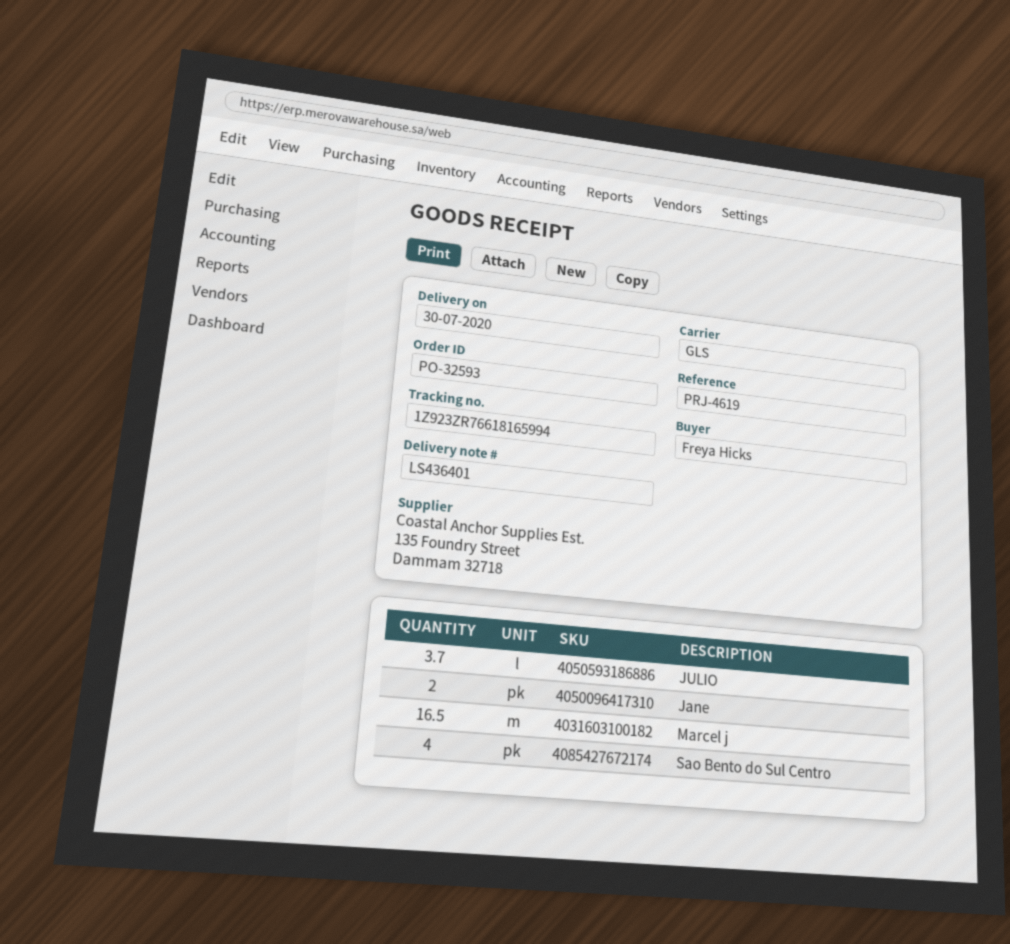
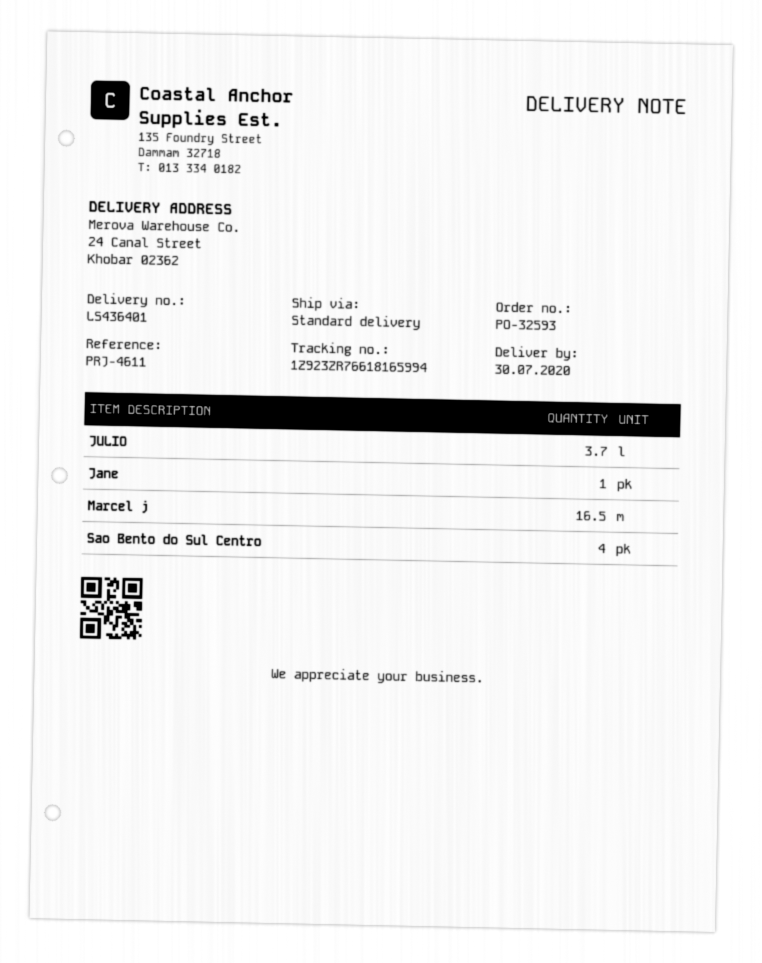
reference: PRJ-4619 -> PRJ-4611
shipping method: GLS -> standard
Jane: 2 -> 1

